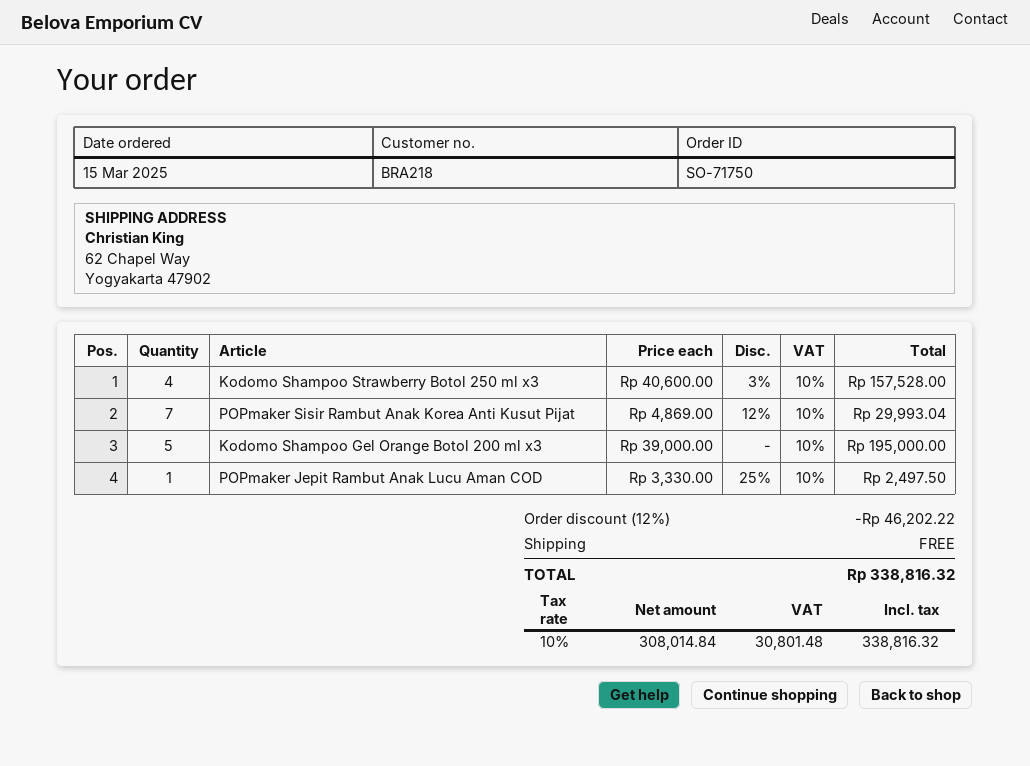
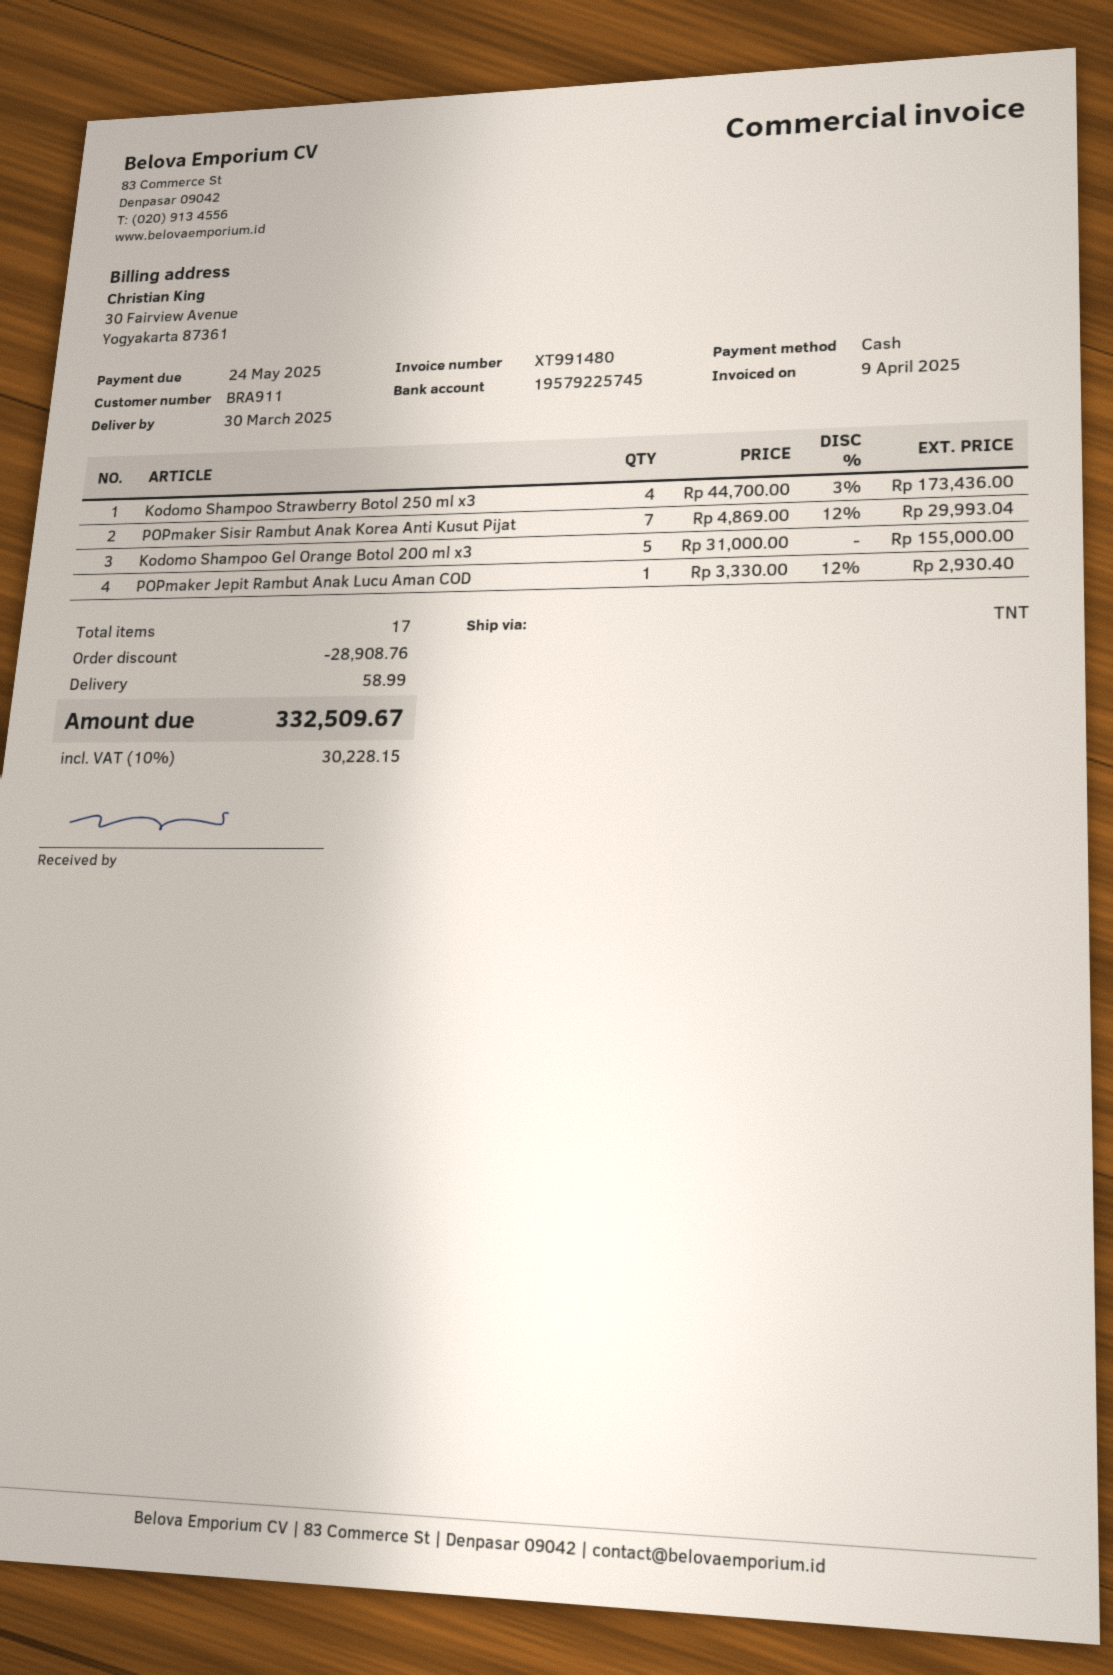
customer number: BRA218 -> BRA911
Kodomo Shampoo Strawberry Botol 250 ml x3: 4 x 40600.00 - 3% = 157528.00 -> 4 x 44700.00 - 3% = 173436.00
Kodomo Shampoo Gel Orange Botol 200 ml x3: 5 x 39000.00 = 195000.00 -> 5 x 31000.00 = 155000.00
POPmaker Jepit Rambut Anak Lucu Aman COD: 1 x 3330.00 - 25% = 2497.50 -> 1 x 3330.00 - 12% = 2930.40
discount: 46202.22 -> 28908.76
shipping: 0.00 -> 58.99
tax: 10% = 30801.48 -> 10% = 30228.15
total: 338816.32 -> 332509.67

